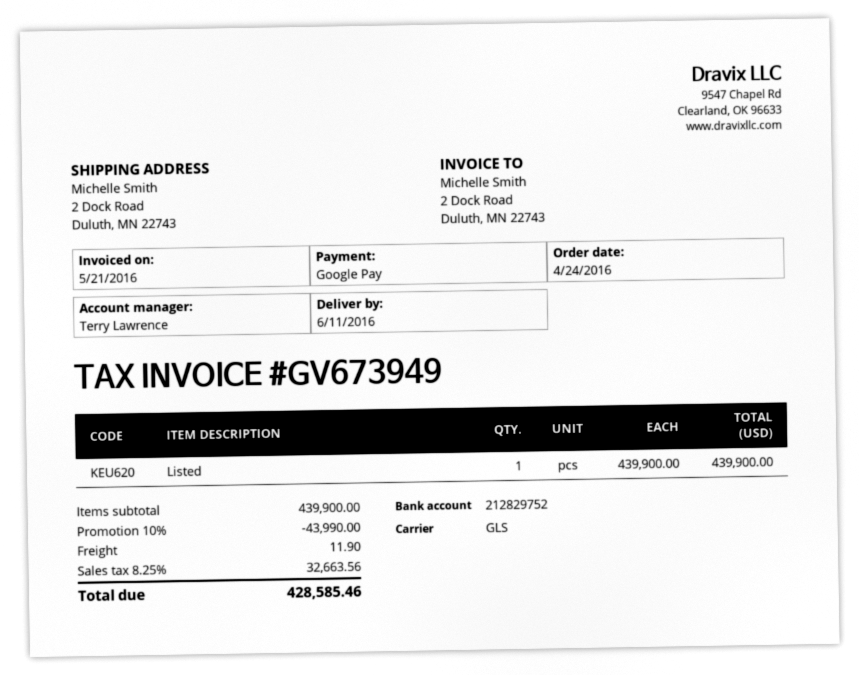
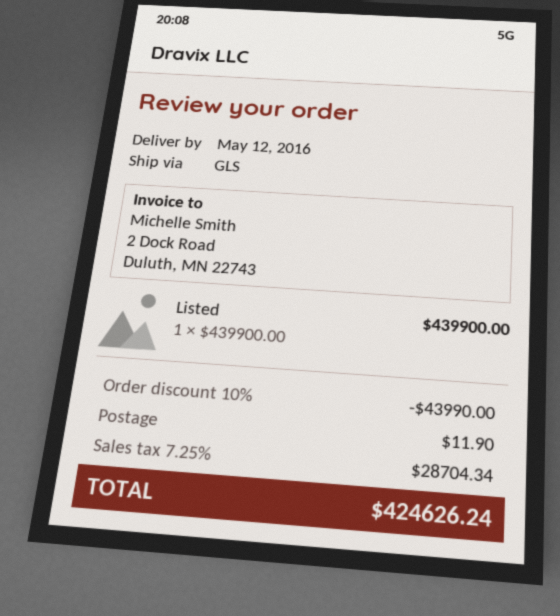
delivery date: 2016-06-11 -> 2016-05-12
tax: 8.25% = 32663.56 -> 7.25% = 28704.34
total: 428585.46 -> 424626.24

